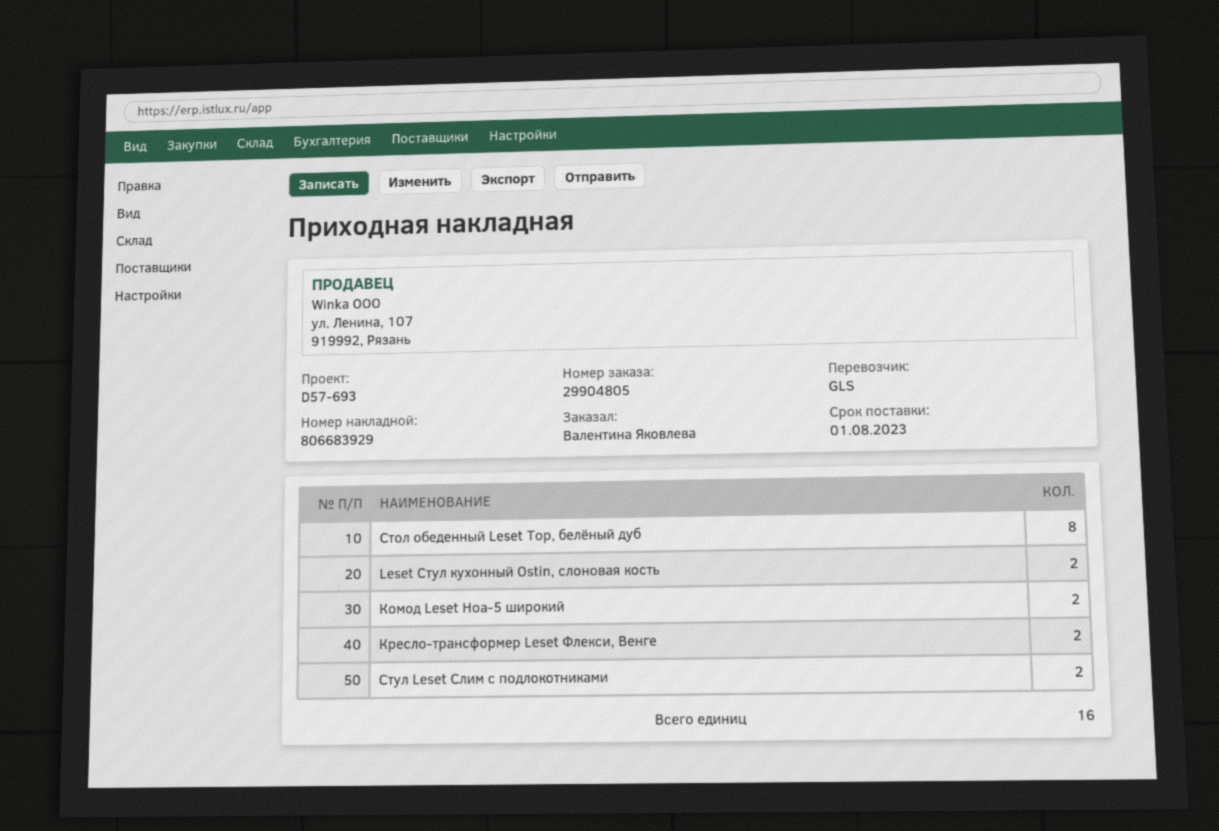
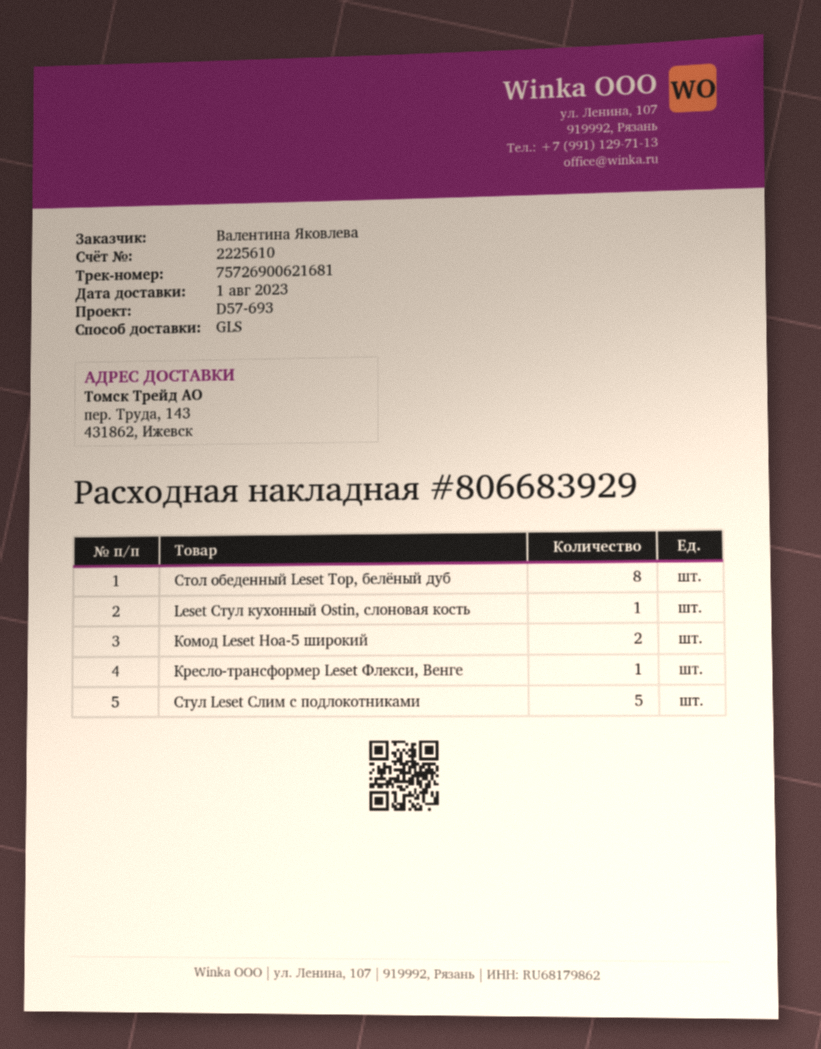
Leset Стул кухонный Ostin, слоновая кость: 2 -> 1
Кресло-трансформер Leset Флекси, Венге: 2 -> 1
Стул Leset Слим с подлокотниками: 2 -> 5

